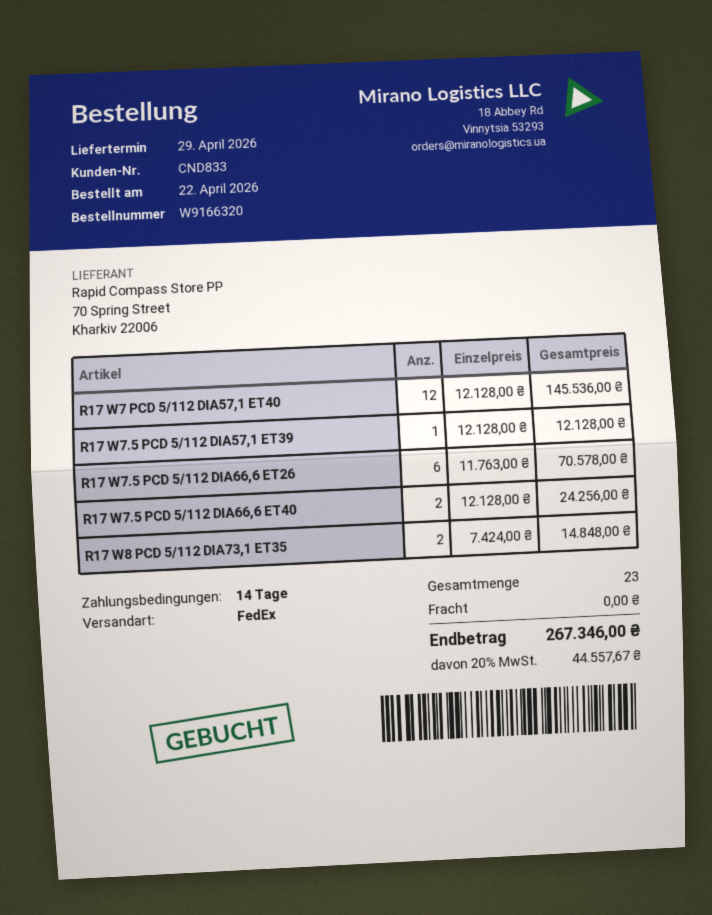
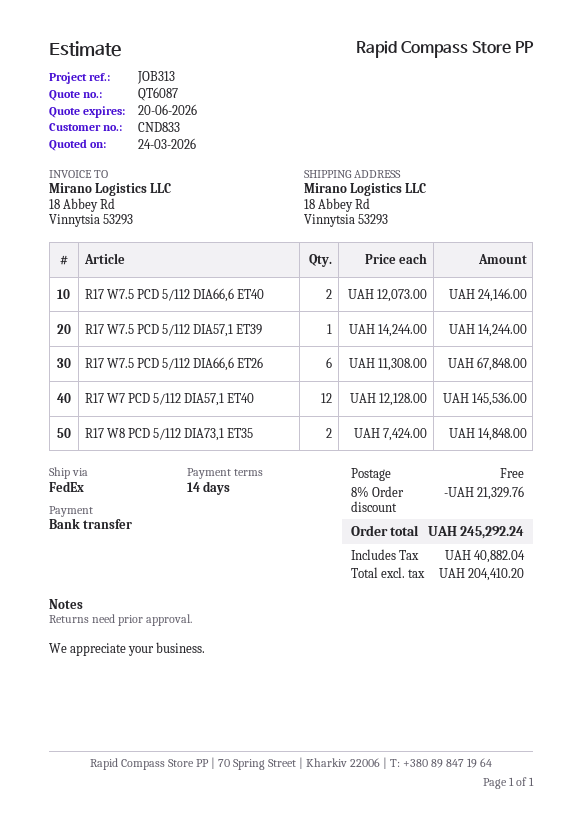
R17 W7.5 PCD 5/112 DIA57,1 ET39: 1 x 12128.00 = 12128.00 -> 1 x 14244.00 = 14244.00
R17 W7.5 PCD 5/112 DIA66,6 ET26: 6 x 11763.00 = 70578.00 -> 6 x 11308.00 = 67848.00
R17 W7.5 PCD 5/112 DIA66,6 ET40: 2 x 12128.00 = 24256.00 -> 2 x 12073.00 = 24146.00
discount: none -> 8% = 21329.76
tax: 44557.67 -> 40882.04
total: 267346.00 -> 245292.24

